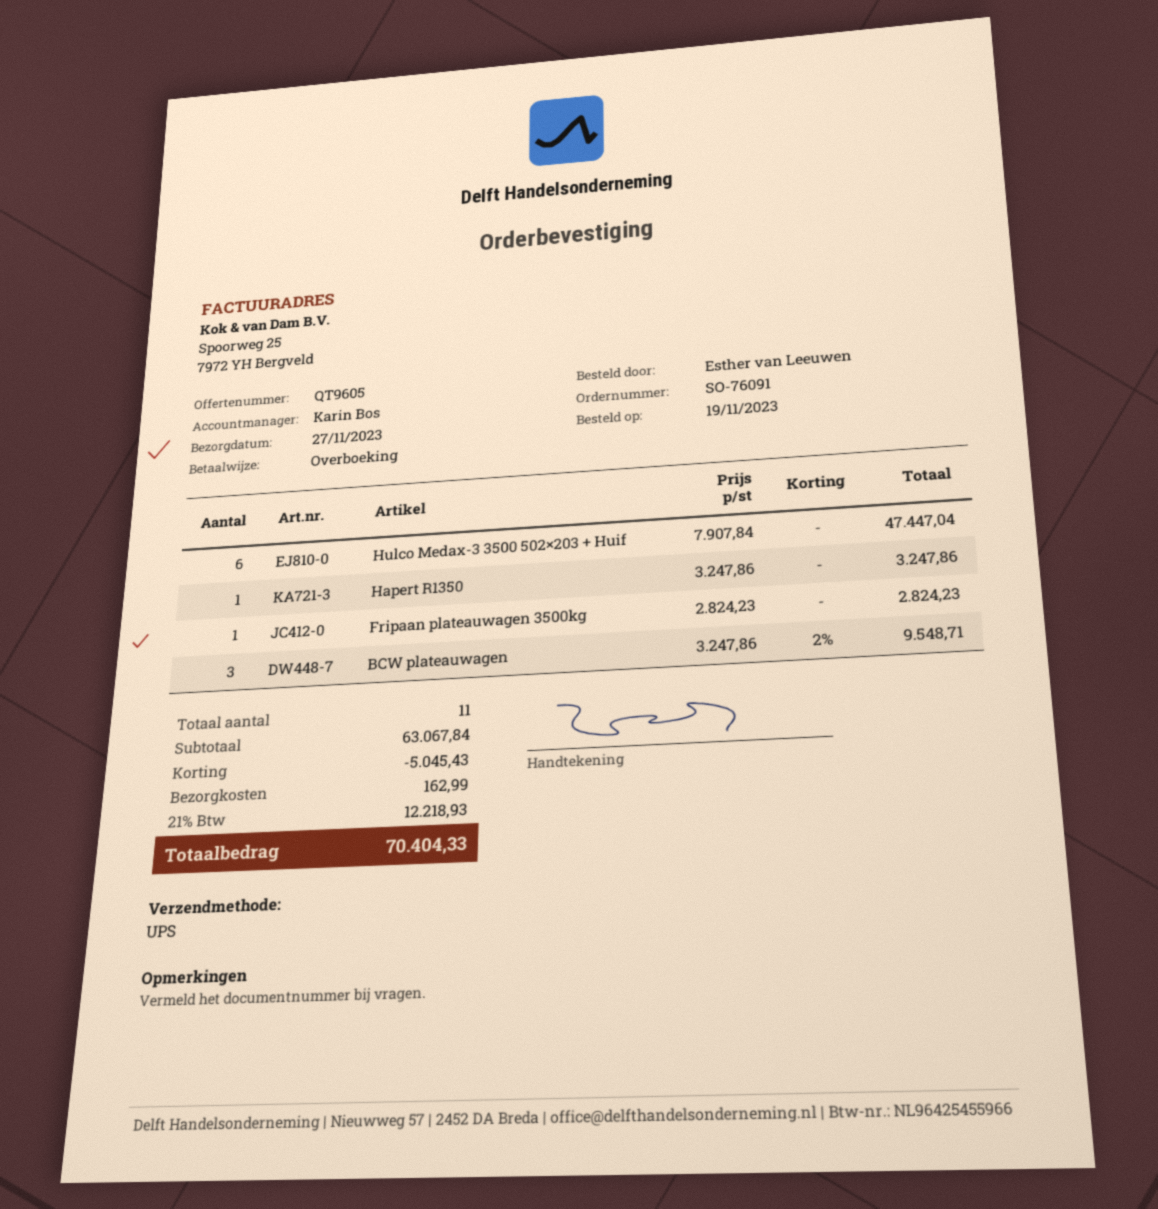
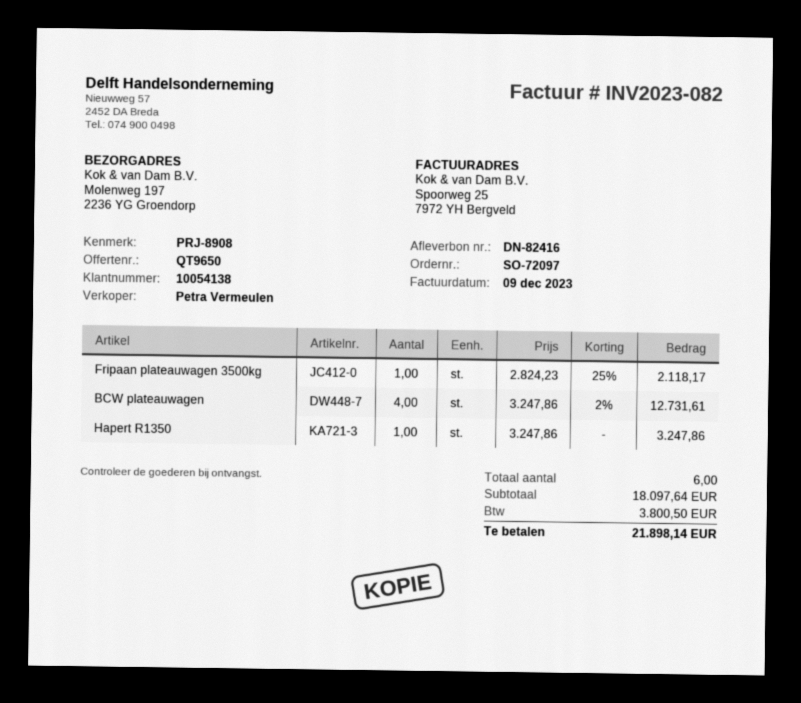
quote number: QT9605 -> QT9650
order number: SO-76091 -> SO-72097
sales rep: Karin Bos -> Petra Vermeulen
Hulco Medax-3 3500 502×203 + Huif: 6 x 7907.84 = 47447.04 -> none
Fripaan plateauwagen 3500kg: 1 x 2824.23 = 2824.23 -> 1 x 2824.23 - 25% = 2118.17
BCW plateauwagen: 3 x 3247.86 - 2% = 9548.71 -> 4 x 3247.86 - 2% = 12731.61
total quantity: 11 -> 6
subtotal: 63067.84 -> 18097.64
discount: 5045.43 -> none
shipping: 162.99 -> none
tax: 12218.93 -> 3800.50
total: 70404.33 -> 21898.14

